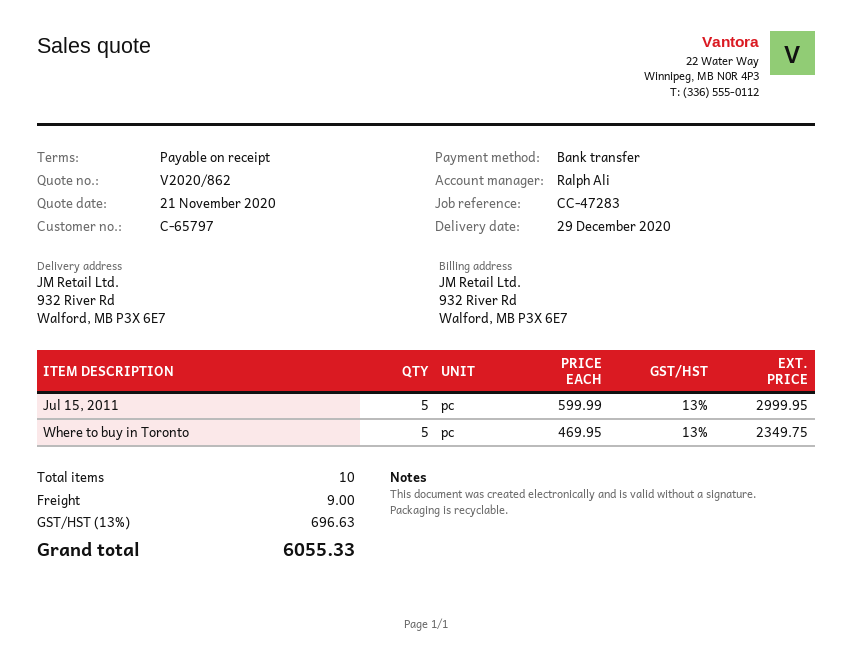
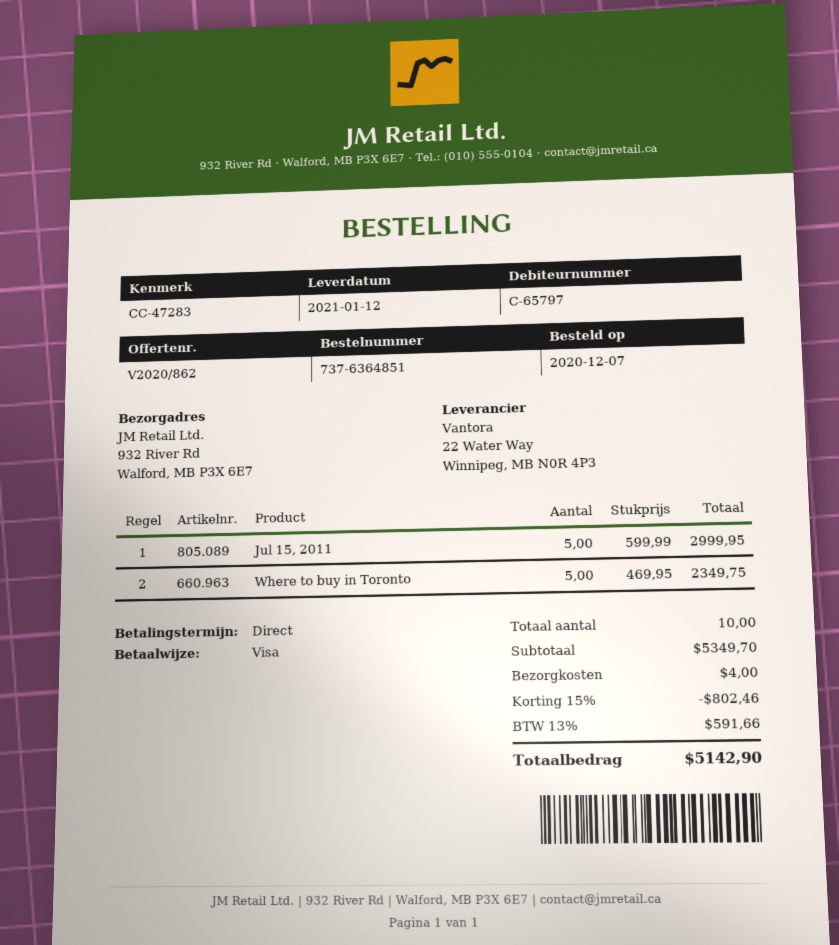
delivery date: 2020-12-29 -> 2021-01-12
payment method: bank transfer -> Visa
discount: none -> 15% = 802.46
shipping: 9.00 -> 4.00
tax: 13% = 696.63 -> 13% = 591.66
total: 6055.33 -> 5142.90

